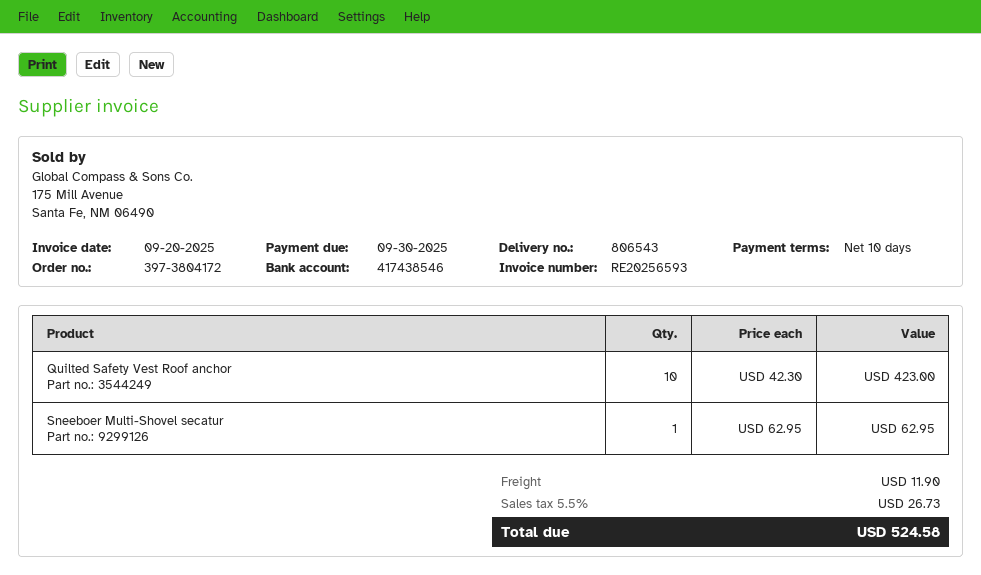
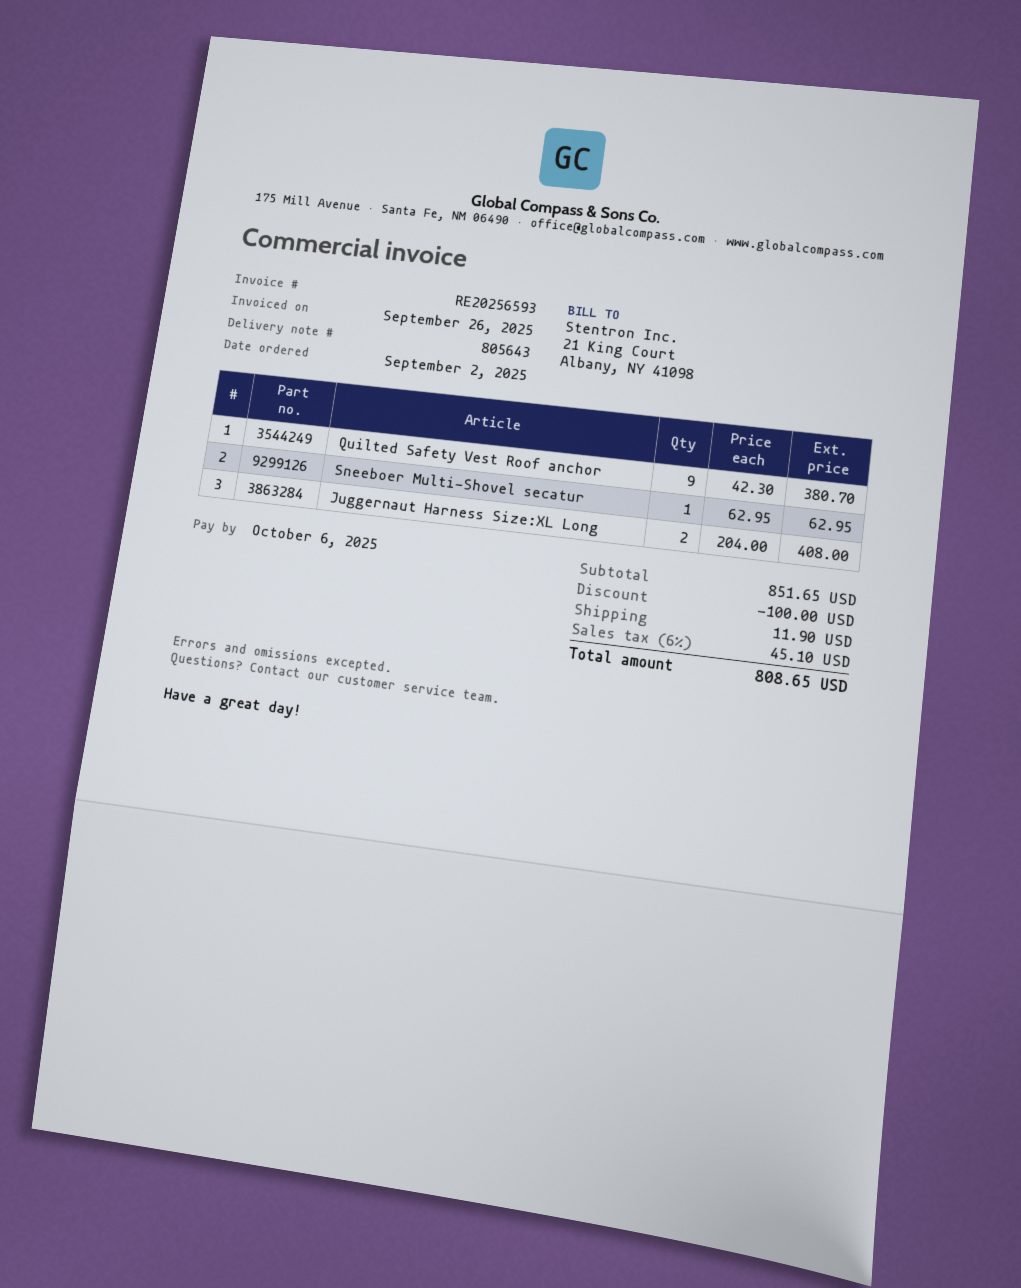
delivery note number: 806543 -> 805643
invoice date: 2025-09-20 -> 2025-09-26
due date: 2025-09-30 -> 2025-10-06
Quilted Safety Vest Roof anchor: 10 x 42.30 = 423.00 -> 9 x 42.30 = 380.70
Juggernaut Harness Size:XL Long: none -> 2 x 204.00 = 408.00
discount: none -> 100.00
tax: 5.5% = 26.73 -> 6% = 45.10
total: 524.58 -> 808.65

